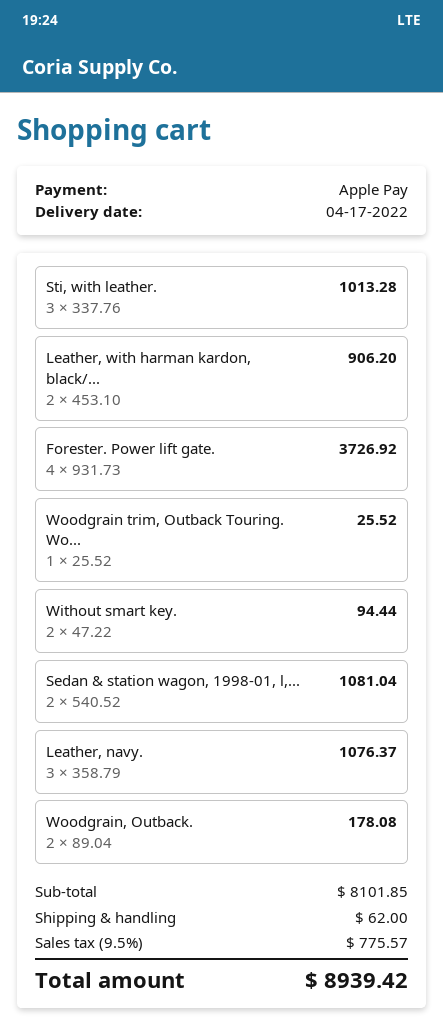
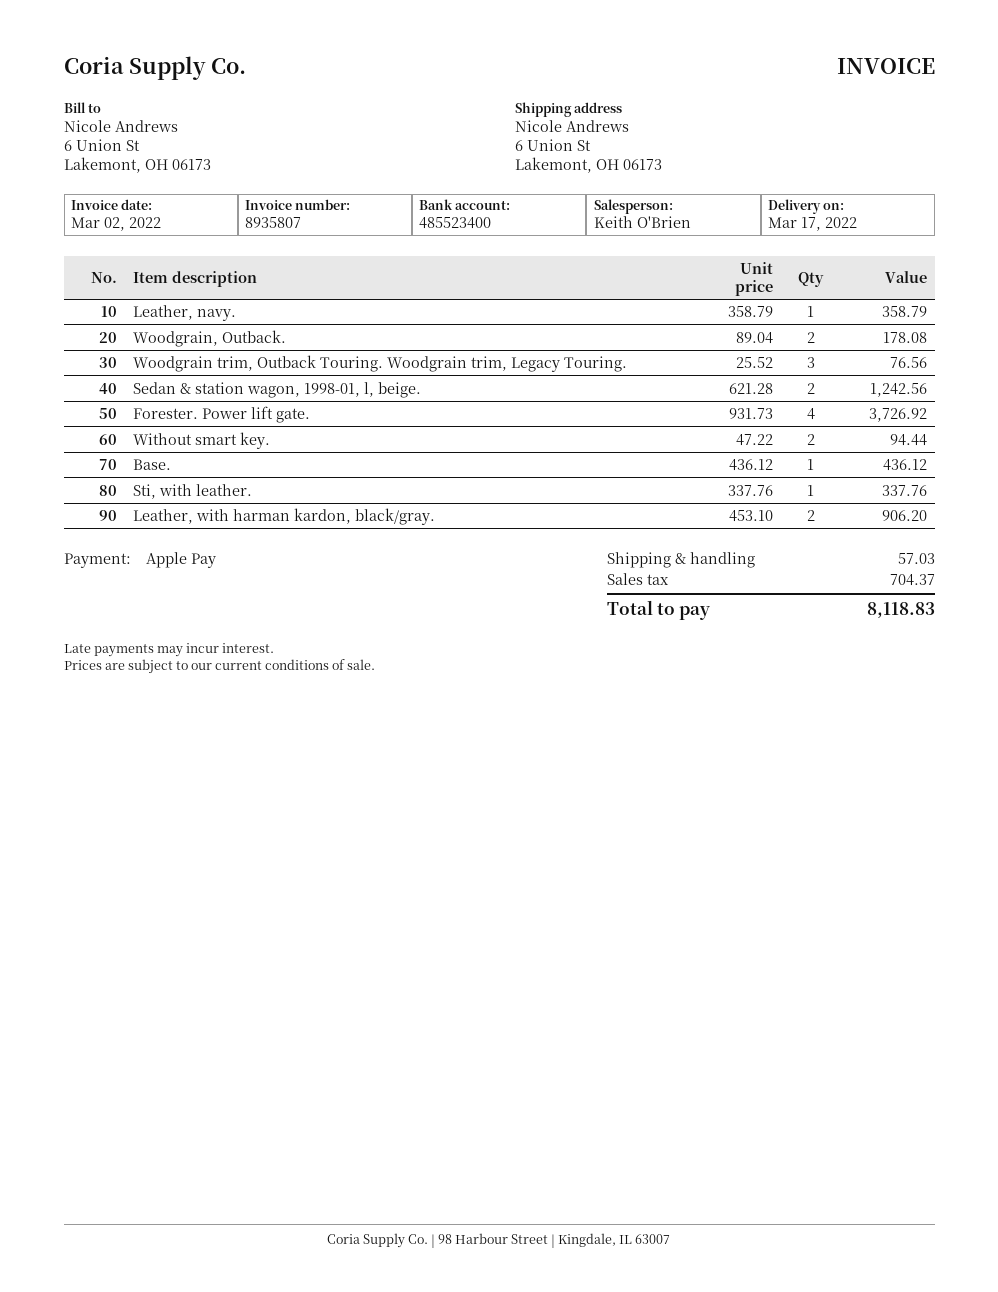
delivery date: 2022-04-17 -> 2022-03-17
Sti, with leather.: 3 x 337.76 = 1013.28 -> 1 x 337.76 = 337.76
Woodgrain trim, Outback Touring. Wo...: 1 x 25.52 = 25.52 -> 3 x 25.52 = 76.56
Sedan & station wagon, 1998-01, l,...: 2 x 540.52 = 1081.04 -> 2 x 621.28 = 1242.56
Leather, navy.: 3 x 358.79 = 1076.37 -> 1 x 358.79 = 358.79
Base.: none -> 1 x 436.12 = 436.12
shipping: 62.00 -> 57.03
tax: 775.57 -> 704.37
total: 8939.42 -> 8118.83

